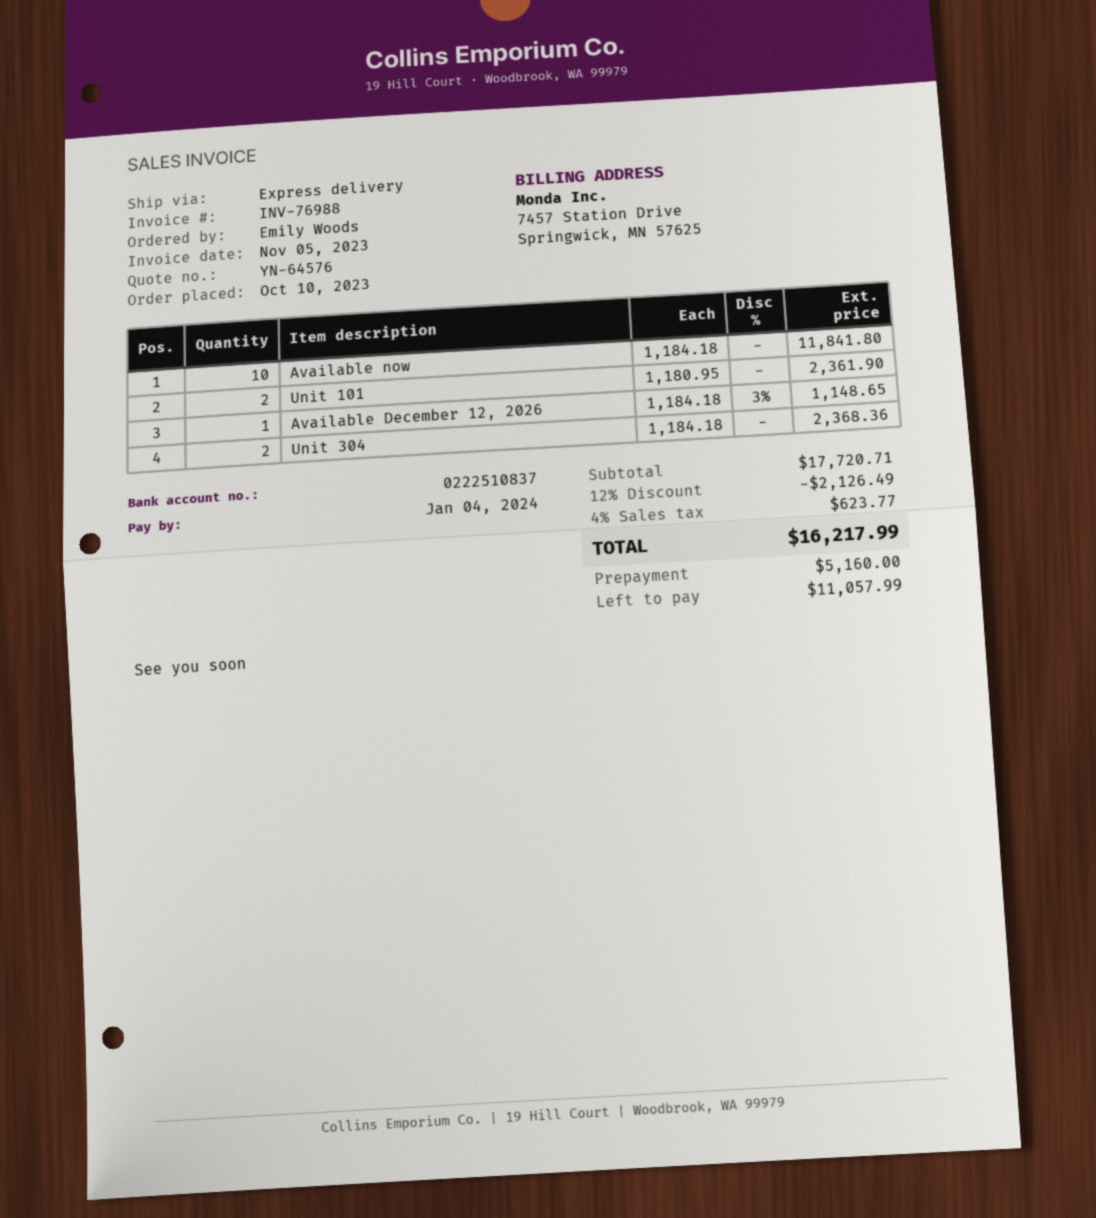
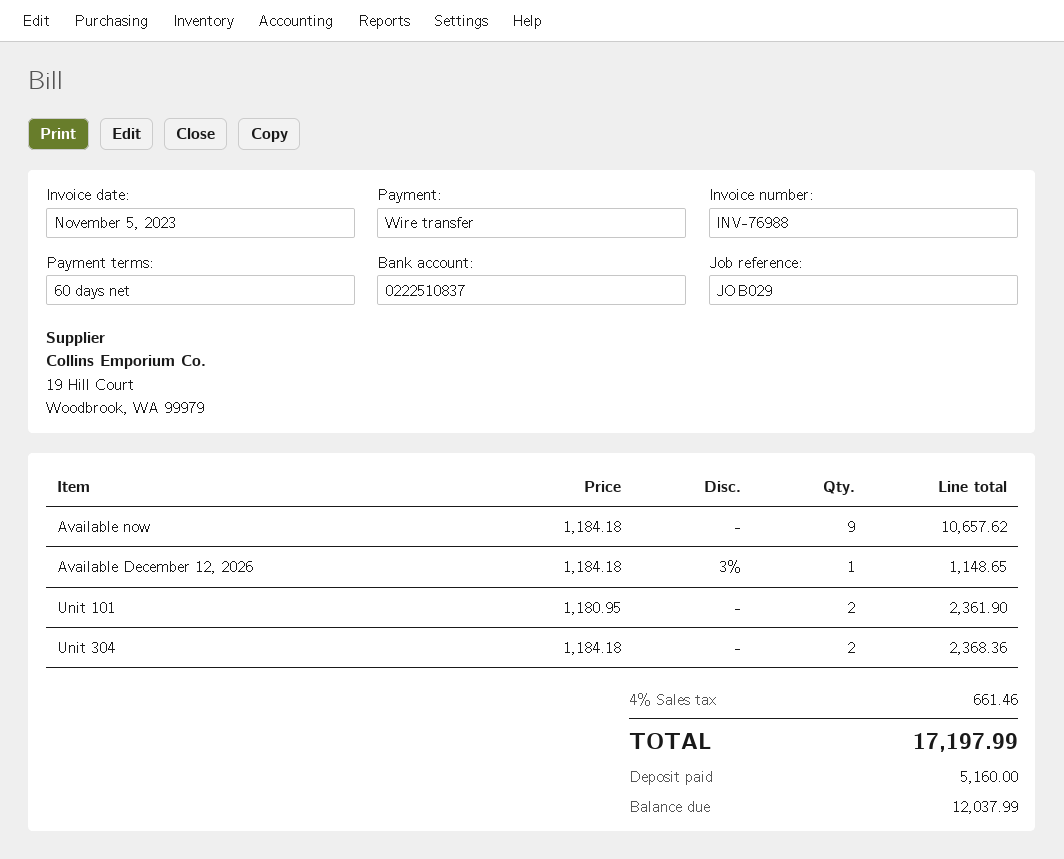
Available now: 10 x 1184.18 = 11841.80 -> 9 x 1184.18 = 10657.62
discount: 12% = 2126.49 -> none
tax: 4% = 623.77 -> 4% = 661.46
total: 16217.99 -> 17197.99
balance: 11057.99 -> 12037.99

